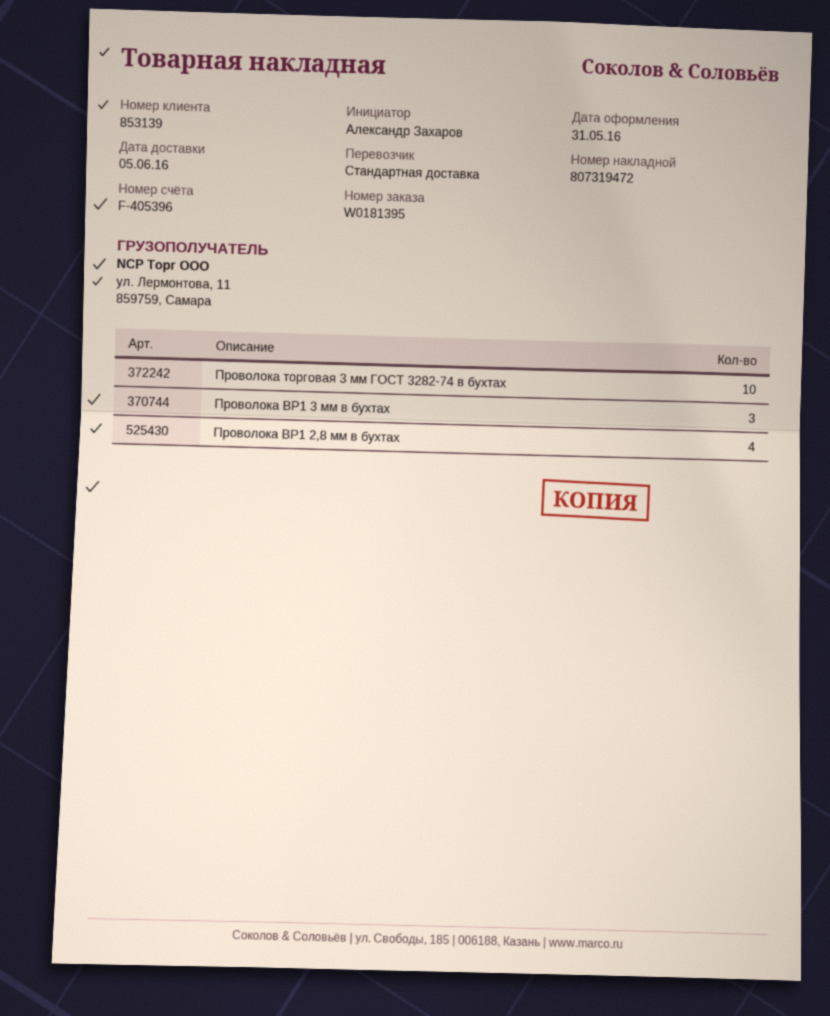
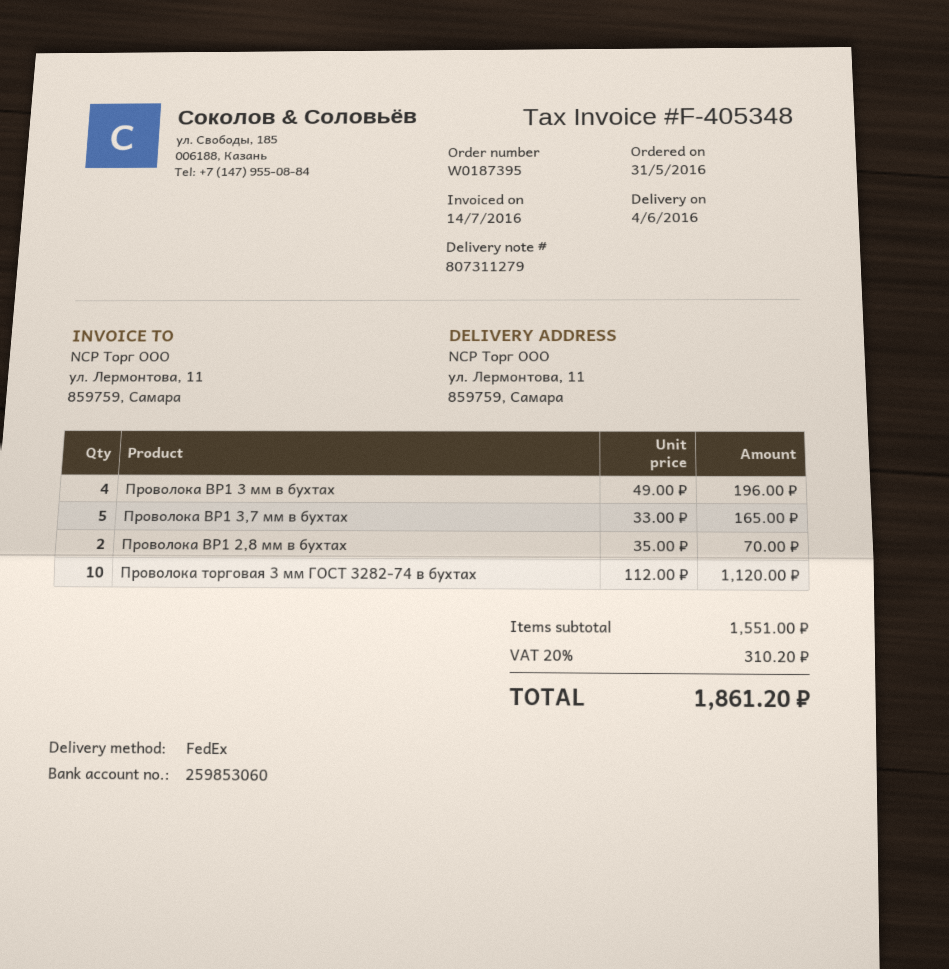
order number: W0181395 -> W0187395
delivery note number: 807319472 -> 807311279
delivery date: 2016-06-05 -> 2016-06-04
invoice number: F-405396 -> F-405348
shipping method: standard -> FedEx
Проволока ВР1 3 мм в бухтах: 3 -> 4
Проволока ВР1 2,8 мм в бухтах: 4 -> 2
Проволока ВР1 3,7 мм в бухтах: none -> 5

